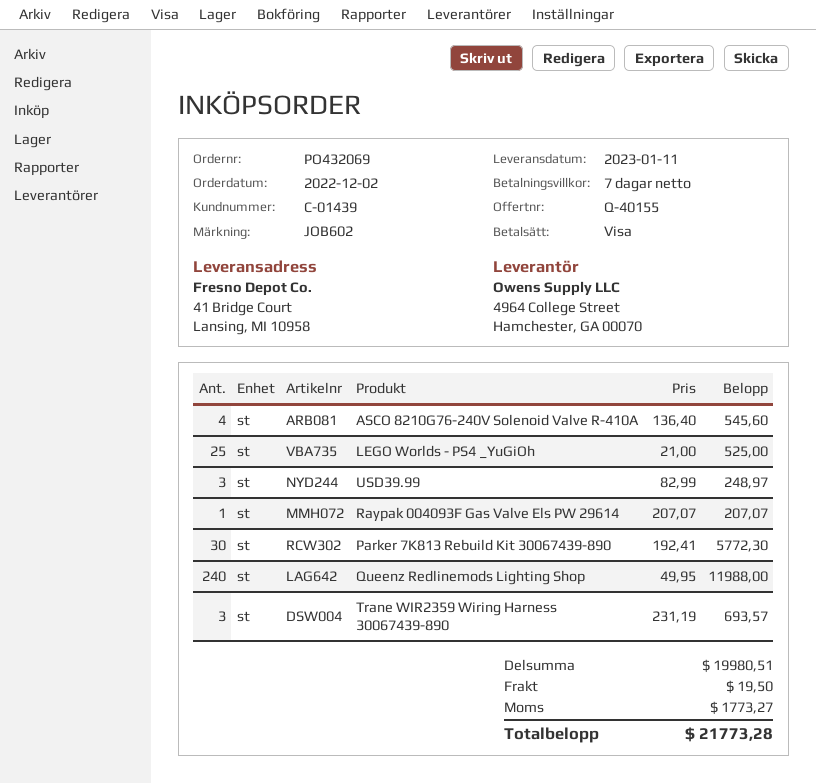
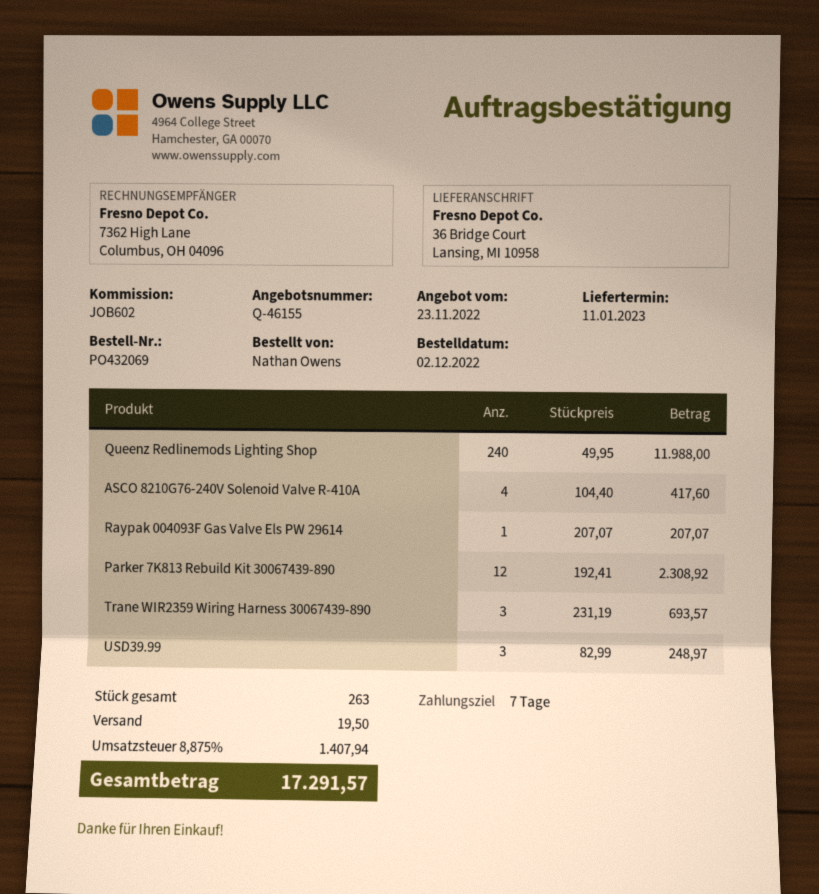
quote number: Q-40155 -> Q-46155
ship to: 41 Bridge Court, Lansing, MI 10958 -> 36 Bridge Court, Lansing, MI 10958
ASCO 8210G76-240V Solenoid Valve R-410A: 4 x 136.40 = 545.60 -> 4 x 104.40 = 417.60
LEGO Worlds - PS4 _YuGiOh: 25 x 21.00 = 525.00 -> none
Parker 7K813 Rebuild Kit 30067439-890: 30 x 192.41 = 5772.30 -> 12 x 192.41 = 2308.92
tax: 1773.27 -> 1407.94
total: 21773.28 -> 17291.57

